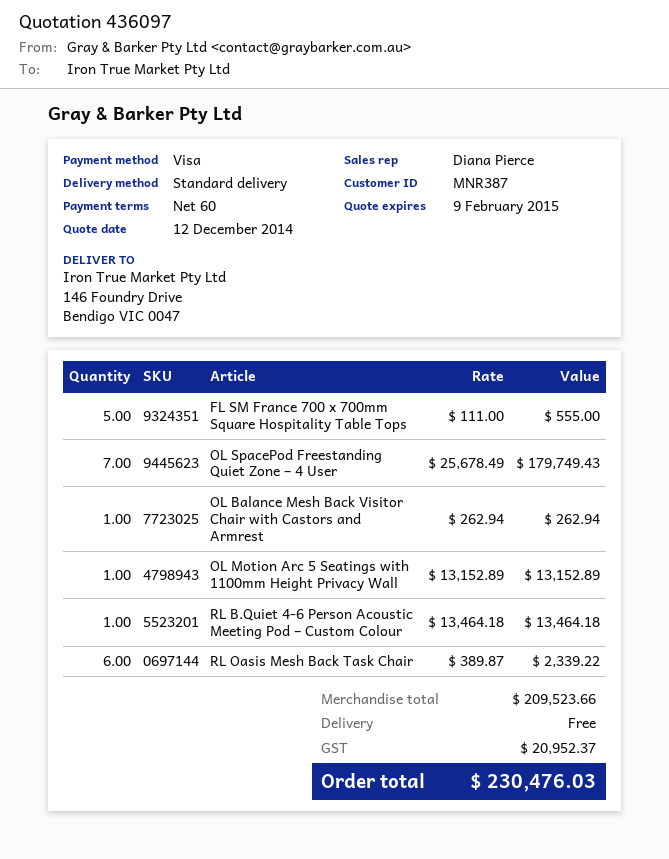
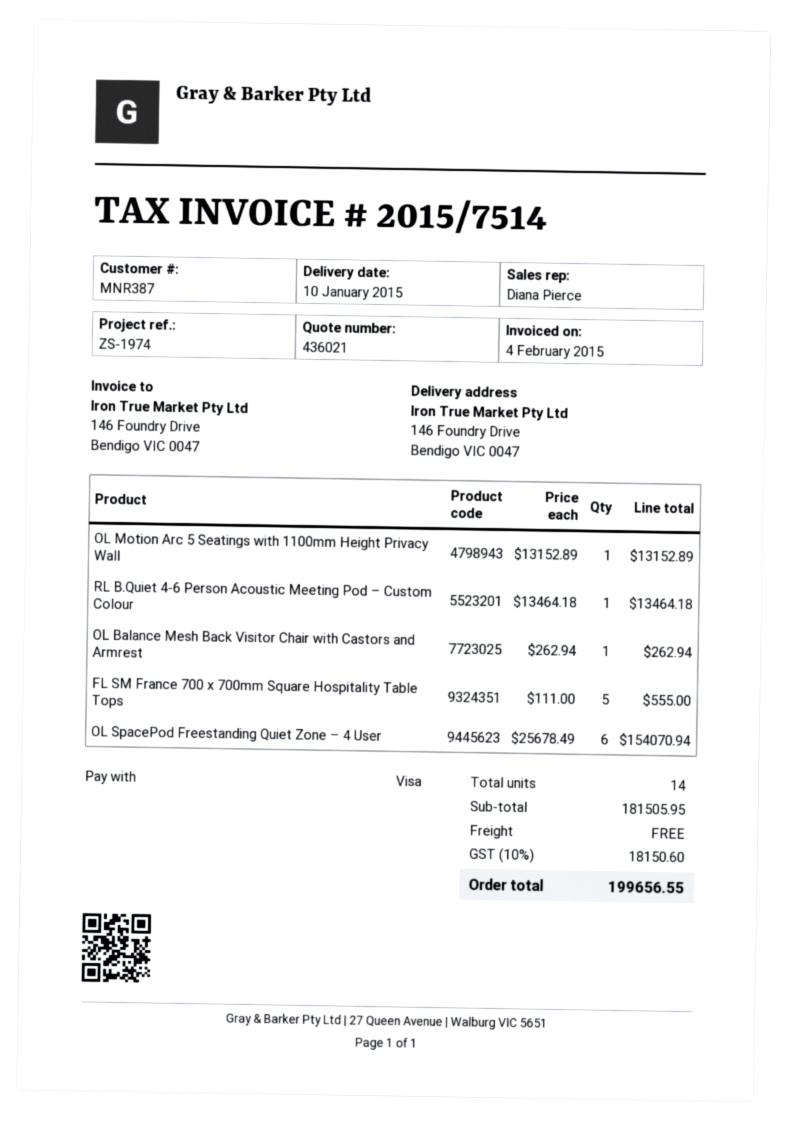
quote number: 436097 -> 436021
OL SpacePod Freestanding Quiet Zone – 4 User: 7 x 25678.49 = 179749.43 -> 6 x 25678.49 = 154070.94
RL Oasis Mesh Back Task Chair: 6 x 389.87 = 2339.22 -> none
subtotal: 209523.66 -> 181505.95
tax: 20952.37 -> 18150.60
total: 230476.03 -> 199656.55

